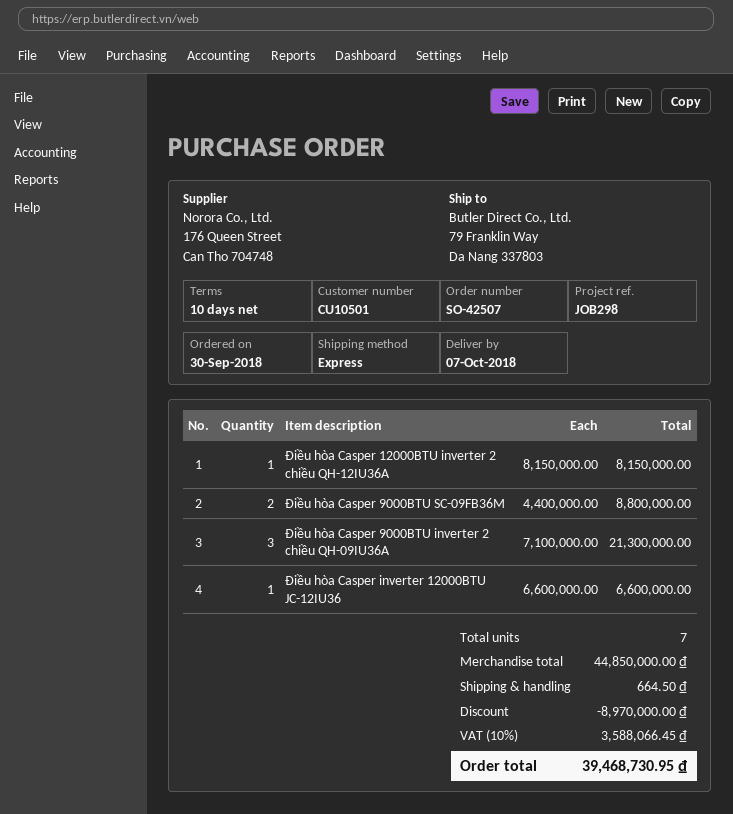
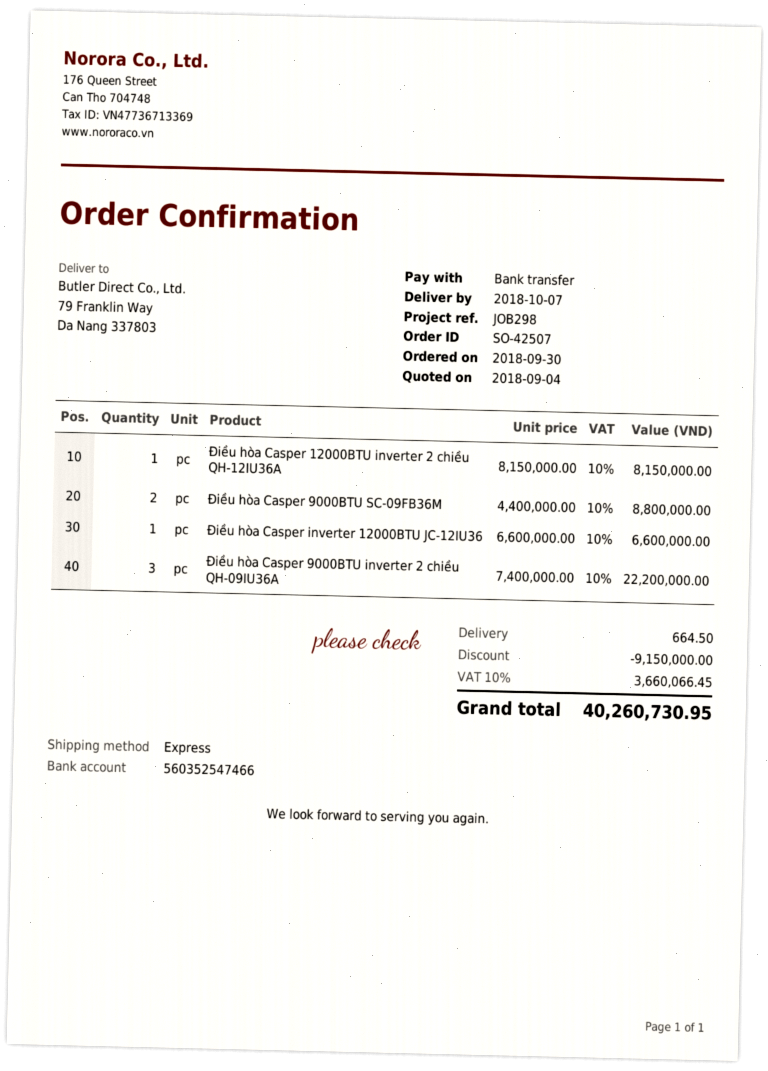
Điều hòa Casper 9000BTU inverter 2 chiều QH-09IU36A: 3 x 7100000.00 = 21300000.00 -> 3 x 7400000.00 = 22200000.00
discount: 8970000.00 -> 9150000.00
tax: 10% = 3588066.45 -> 10% = 3660066.45
total: 39468730.95 -> 40260730.95

